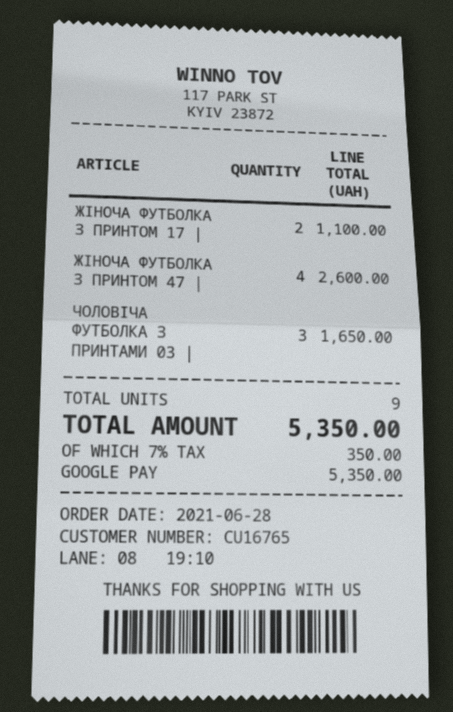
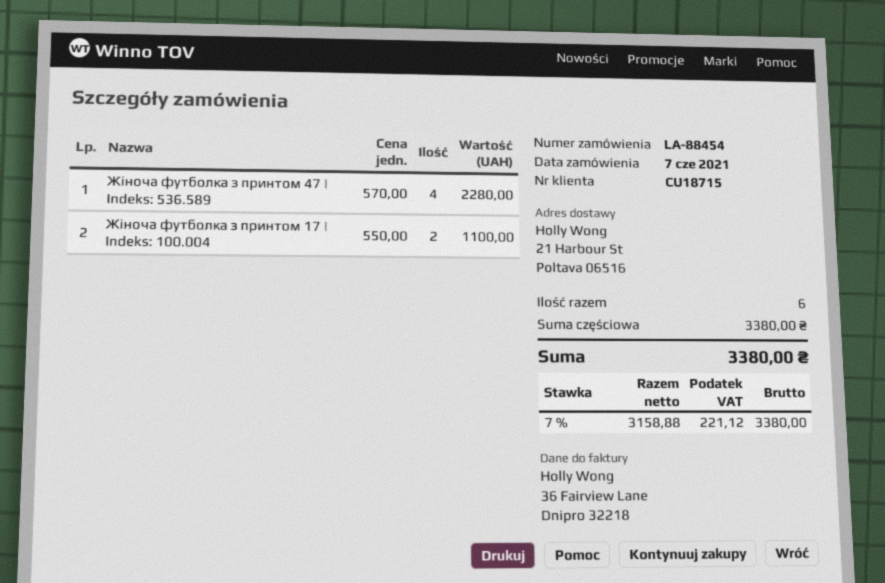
order date: 2021-06-28 -> 2021-06-07
customer number: CU16765 -> CU18715
ЖІНОЧА ФУТБОЛКА З ПРИНТОМ 47 |: 4 for 2600.00 -> 4 for 2280.00
ЧОЛОВІЧА ФУТБОЛКА З ПРИНТАМИ 03 |: 3 for 1650.00 -> none
total quantity: 9 -> 6
tax: 7% = 350.00 -> 7% = 221.12
total: 5350.00 -> 3380.00

